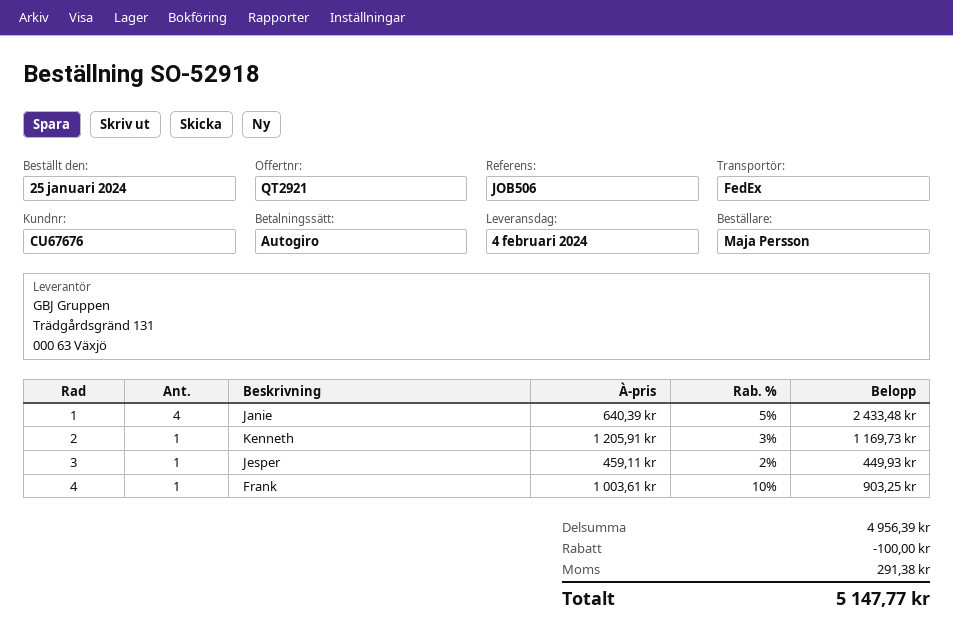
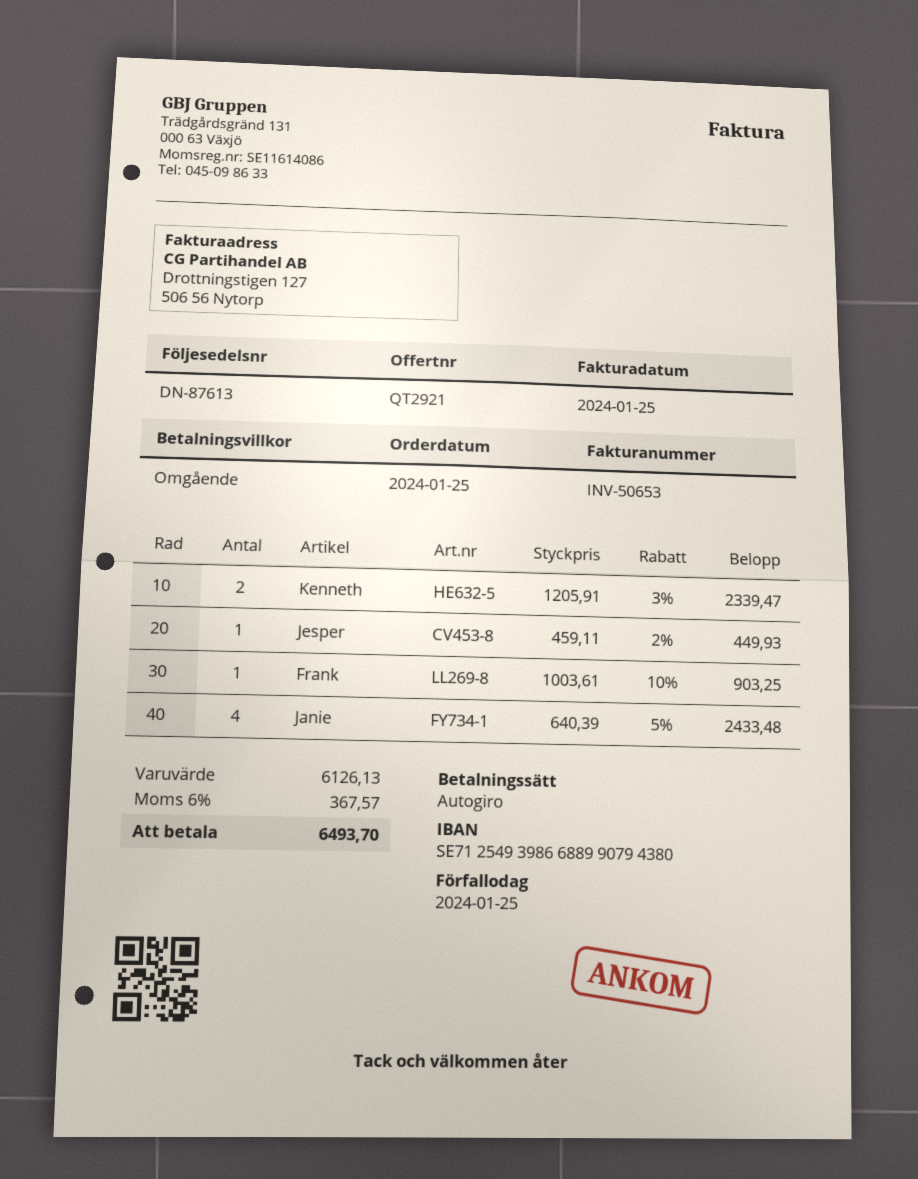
Kenneth: 1 x 1205.91 - 3% = 1169.73 -> 2 x 1205.91 - 3% = 2339.47
subtotal: 4956.39 -> 6126.13
discount: 100.00 -> none
tax: 291.38 -> 367.57
total: 5147.77 -> 6493.70

